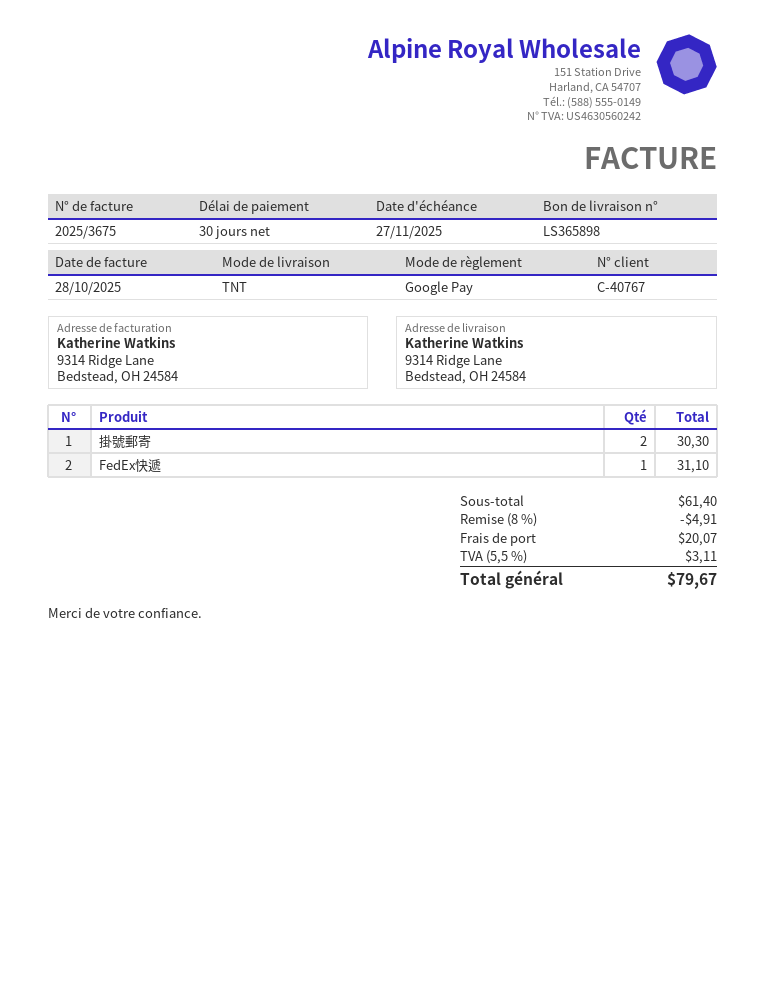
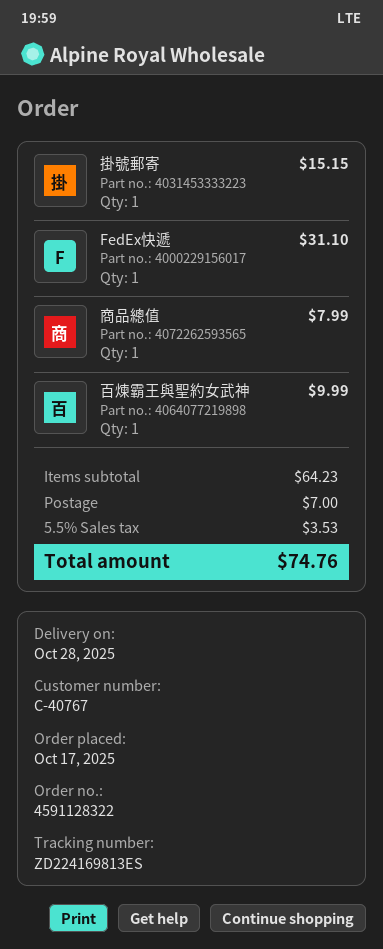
掛號郵寄: 2 for 30.30 -> 1 for 15.15
商品總值: none -> 1 for 7.99
百煉霸王與聖約女武神: none -> 1 for 9.99
subtotal: 61.40 -> 64.23
discount: 8% = 4.91 -> none
shipping: 20.07 -> 7.00
tax: 5.5% = 3.11 -> 5.5% = 3.53
total: 79.67 -> 74.76

